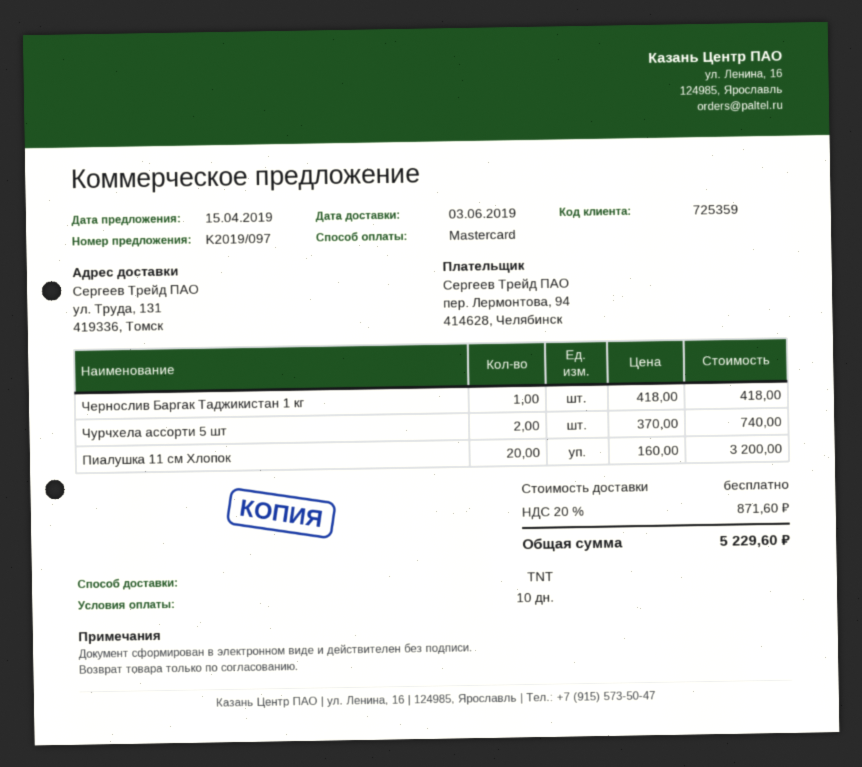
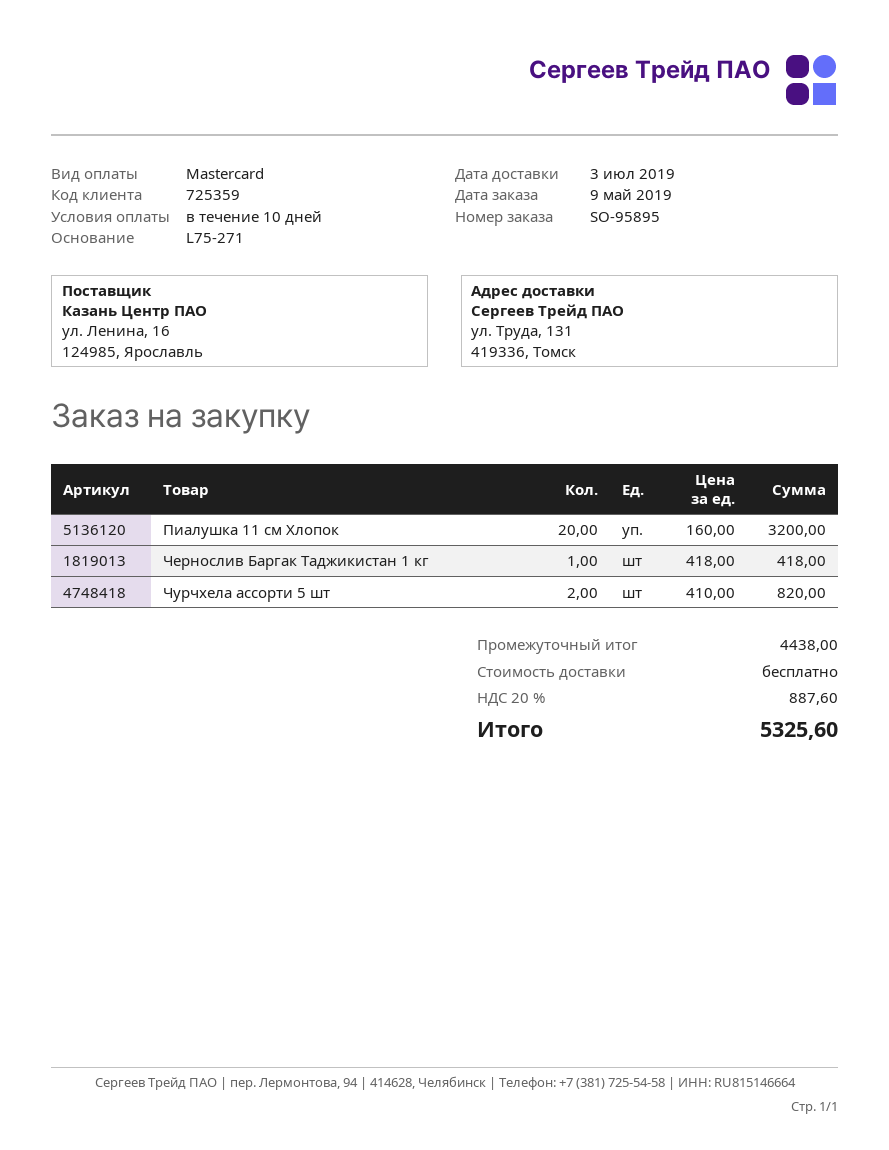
delivery date: 2019-06-03 -> 2019-07-03
Чурчхела ассорти 5 шт: 2 x 370.00 = 740.00 -> 2 x 410.00 = 820.00
tax: 20% = 871.60 -> 20% = 887.60
total: 5229.60 -> 5325.60

